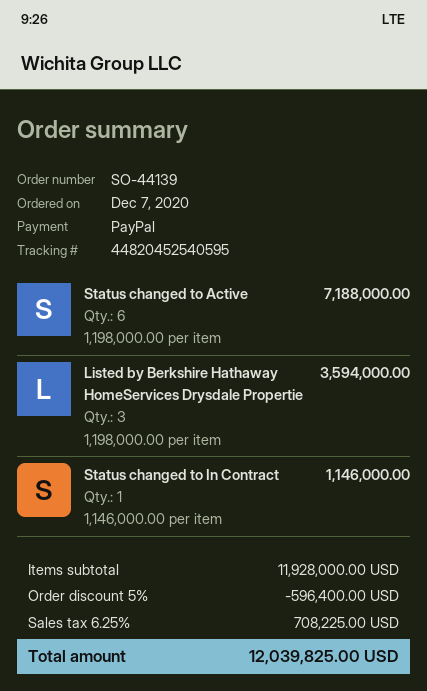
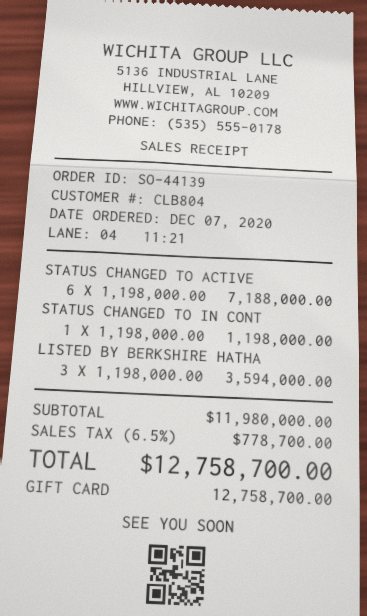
payment method: PayPal -> gift card
Status changed to In Contract: 1 x 1146000.00 = 1146000.00 -> 1 x 1198000.00 = 1198000.00
subtotal: 11928000.00 -> 11980000.00
discount: 5% = 596400.00 -> none
tax: 6.25% = 708225.00 -> 6.5% = 778700.00
total: 12039825.00 -> 12758700.00

